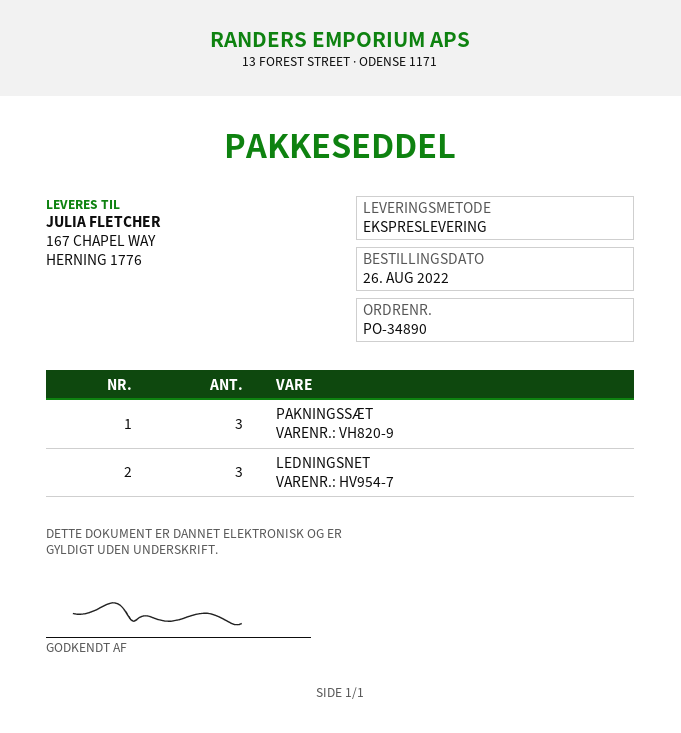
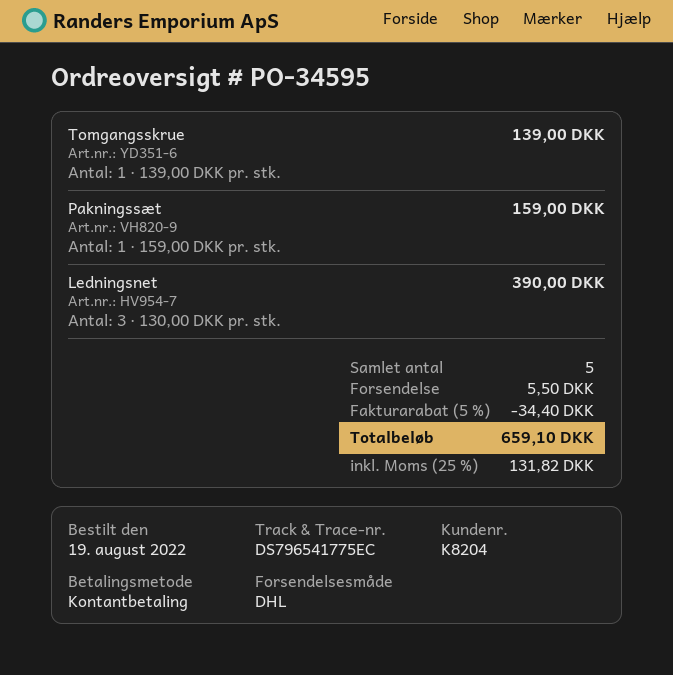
order number: PO-34890 -> PO-34595
order date: 2022-08-26 -> 2022-08-19
shipping method: express -> DHL
PAKNINGSSÆT: 3 -> 1
Tomgangsskrue: none -> 1

